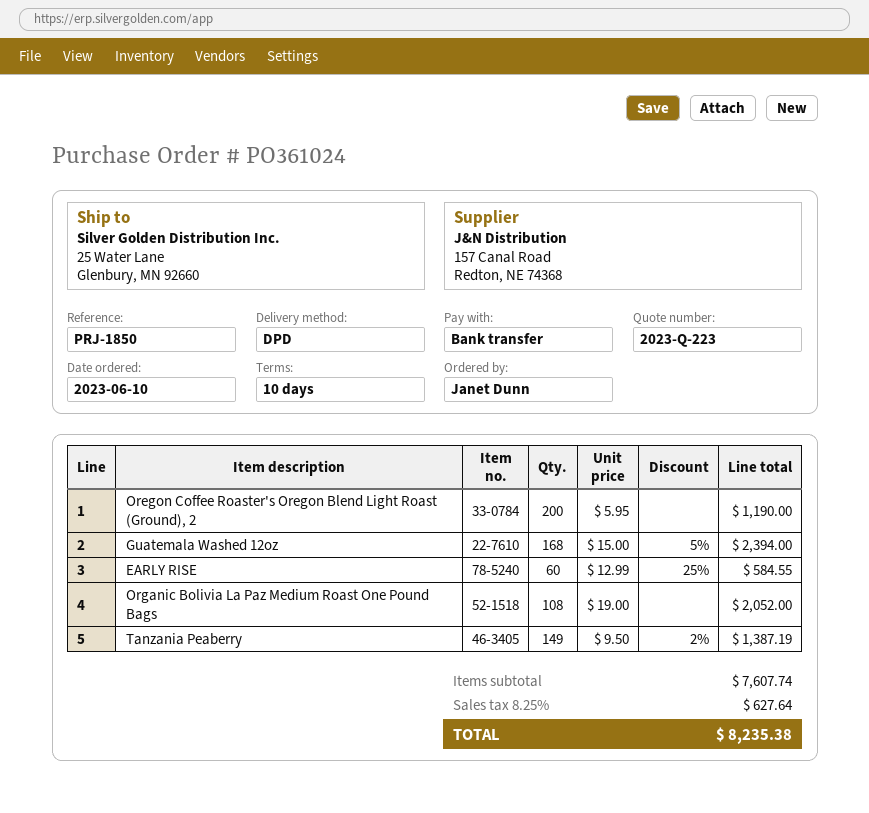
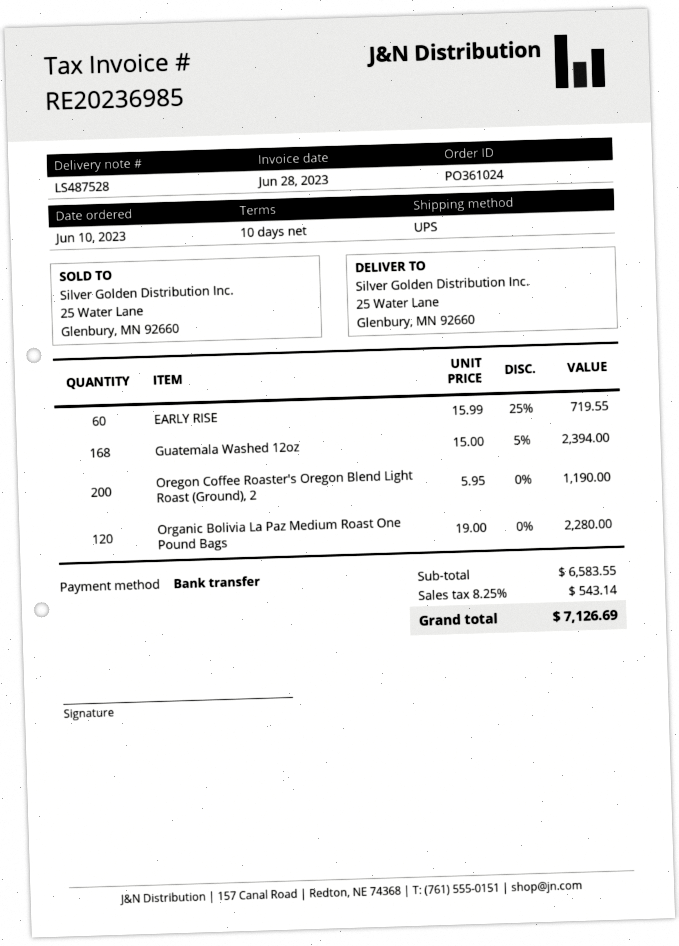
shipping method: DPD -> UPS
EARLY RISE: 60 x 12.99 - 25% = 584.55 -> 60 x 15.99 - 25% = 719.55
Organic Bolivia La Paz Medium Roast One Pound Bags: 108 x 19.00 = 2052.00 -> 120 x 19.00 = 2280.00
Tanzania Peaberry: 149 x 9.50 - 2% = 1387.19 -> none
subtotal: 7607.74 -> 6583.55
tax: 8.25% = 627.64 -> 8.25% = 543.14
total: 8235.38 -> 7126.69

